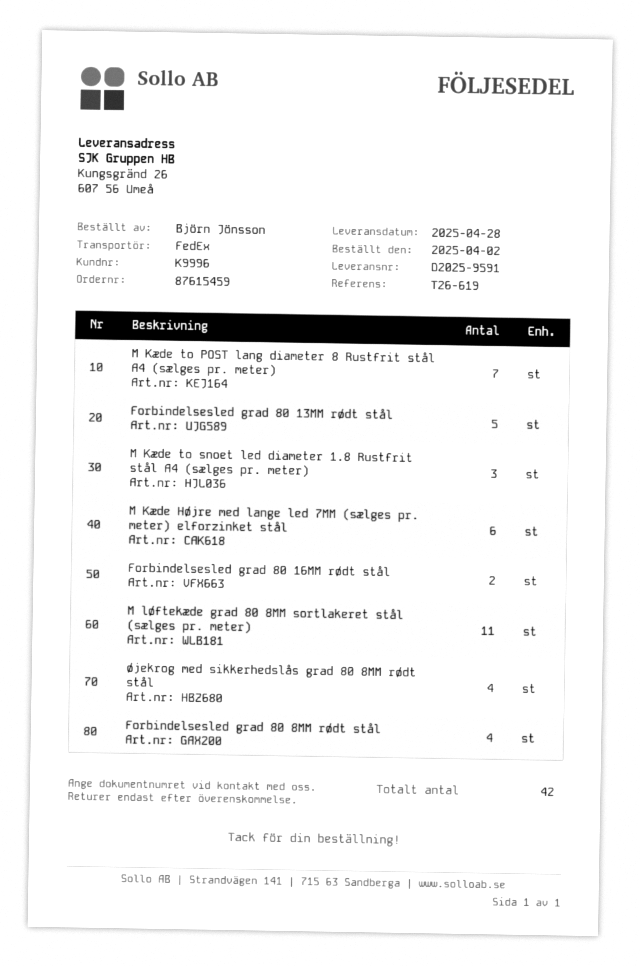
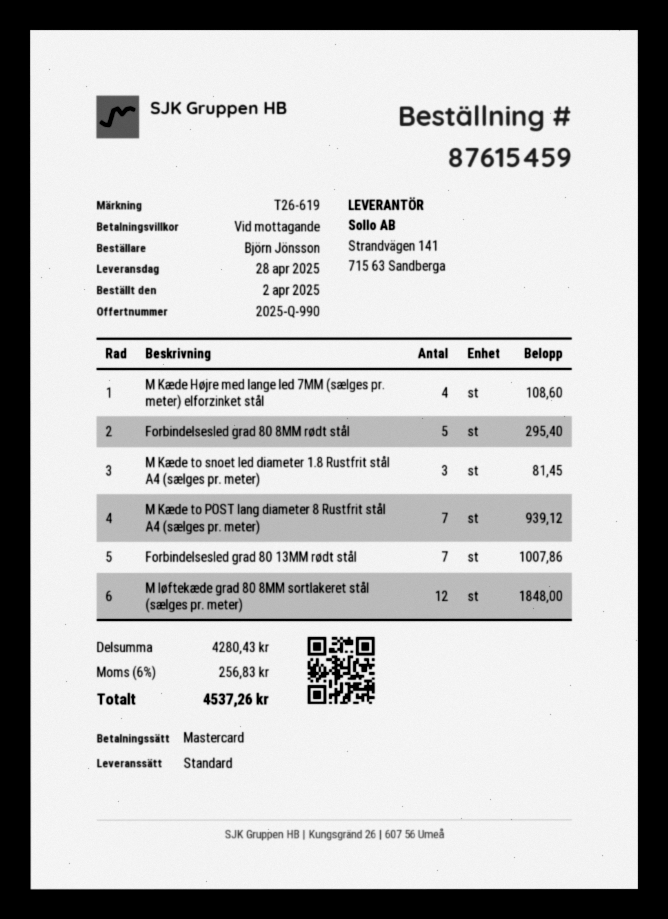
shipping method: FedEx -> standard
Forbindelsesled grad 80 13MM rødt stål: 5 -> 7
M Kæde Højre med lange led 7MM (sælges pr. meter) elforzinket stål: 6 -> 4
Forbindelsesled grad 80 16MM rødt stål: 2 -> none
M løftekæde grad 80 8MM sortlakeret stål (sælges pr. meter): 11 -> 12
øjekrog med sikkerhedslås grad 80 8MM rødt stål: 4 -> none
Forbindelsesled grad 80 8MM rødt stål: 4 -> 5

